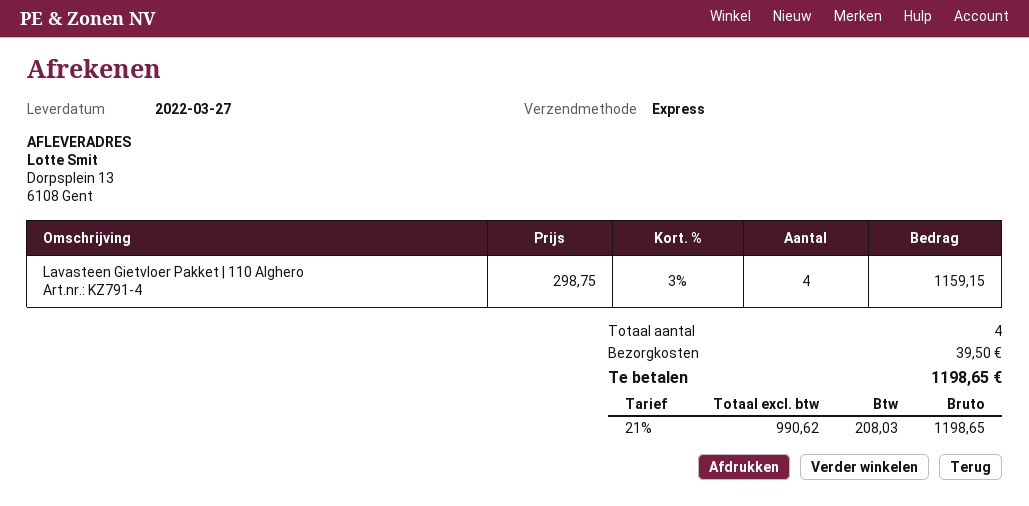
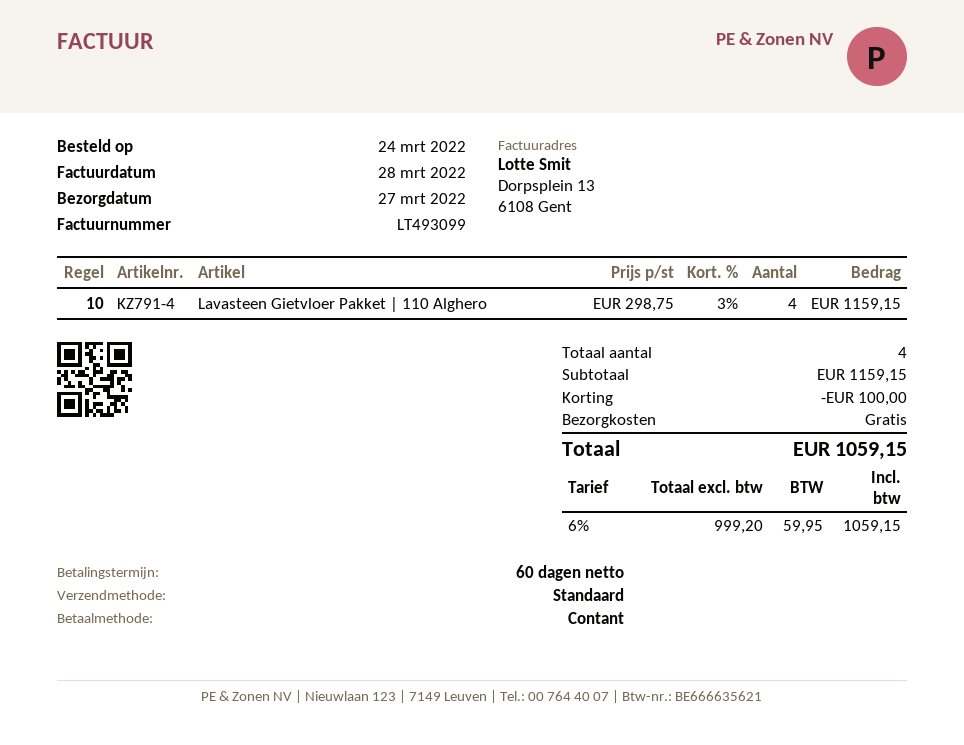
shipping method: express -> standard
discount: none -> 100.00
shipping: 39.50 -> 0.00
net: 990.62 -> 999.20
tax: 21% = 208.03 -> 6% = 59.95
total: 1198.65 -> 1059.15

